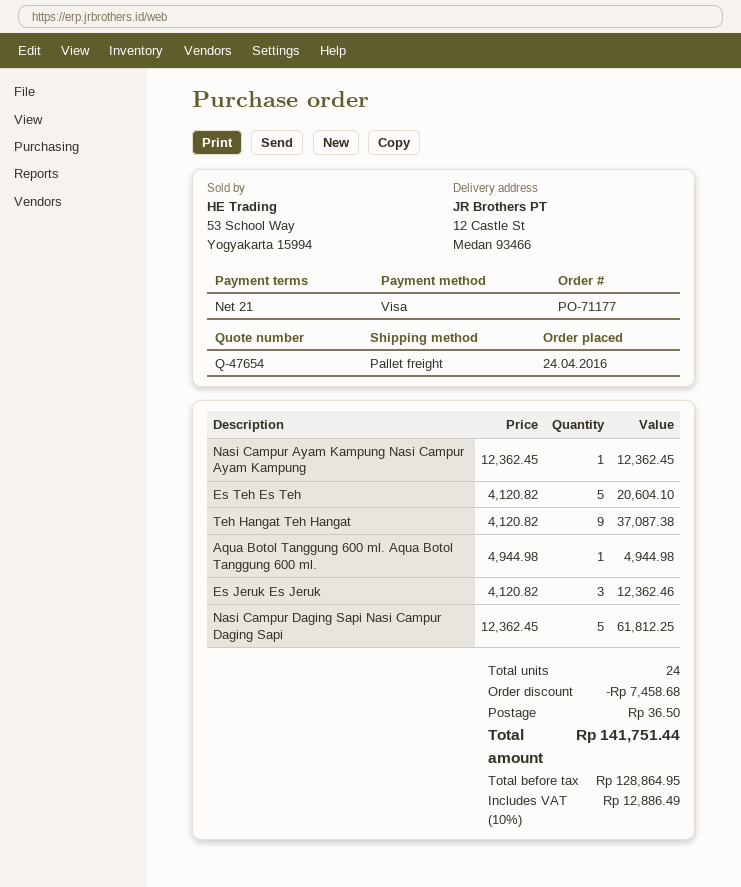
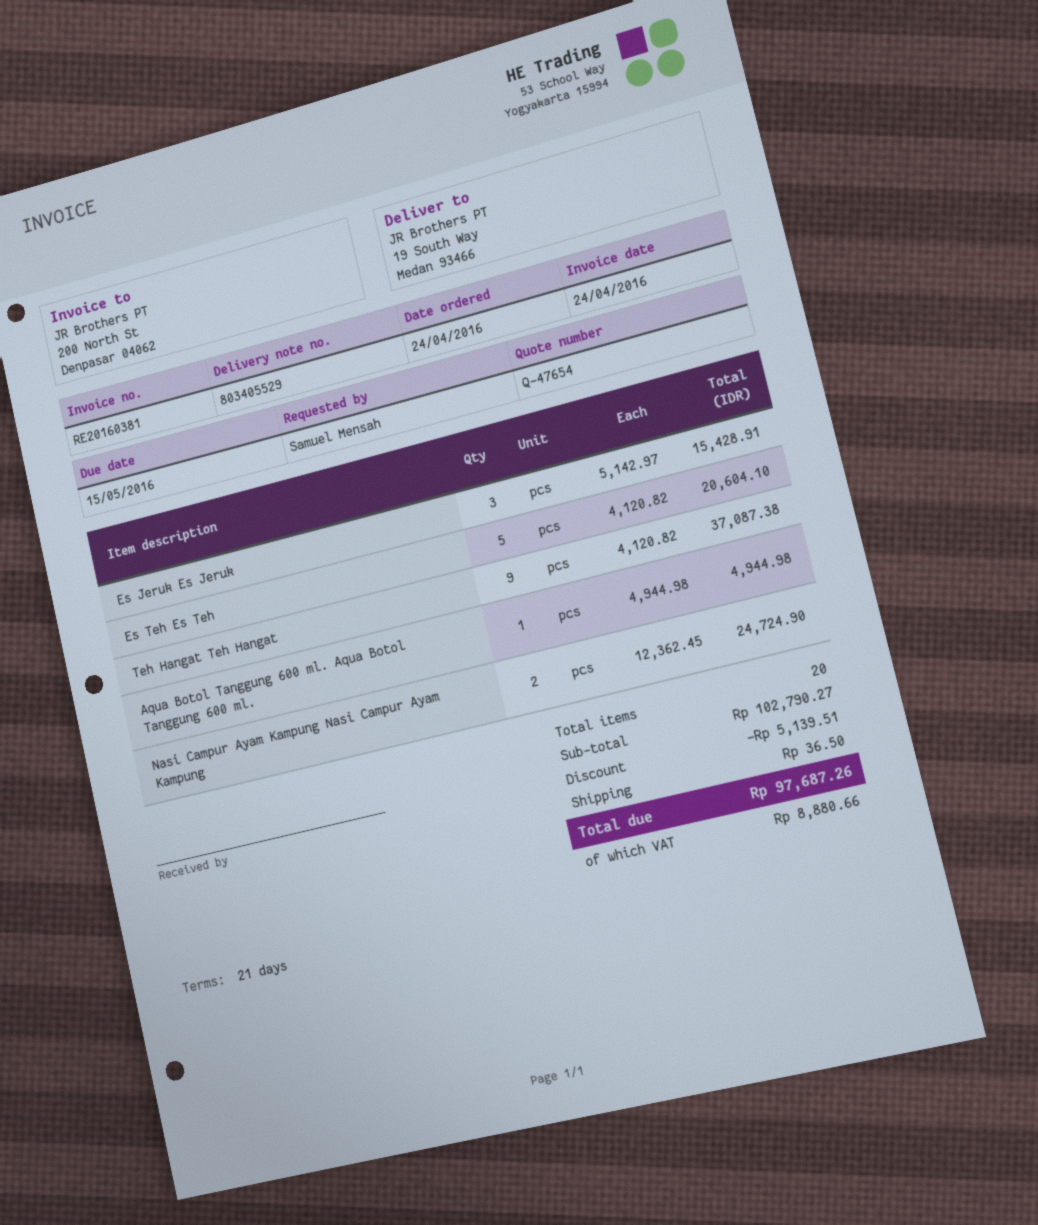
ship to: 12 Castle St, Medan 93466 -> 19 South Way, Medan 93466
Nasi Campur Ayam Kampung Nasi Campur Ayam Kampung: 1 x 12362.45 = 12362.45 -> 2 x 12362.45 = 24724.90
Es Jeruk Es Jeruk: 3 x 4120.82 = 12362.46 -> 3 x 5142.97 = 15428.91
Nasi Campur Daging Sapi Nasi Campur Daging Sapi: 5 x 12362.45 = 61812.25 -> none
total quantity: 24 -> 20
discount: 7458.68 -> 5139.51
tax: 12886.49 -> 8880.66
total: 141751.44 -> 97687.26

